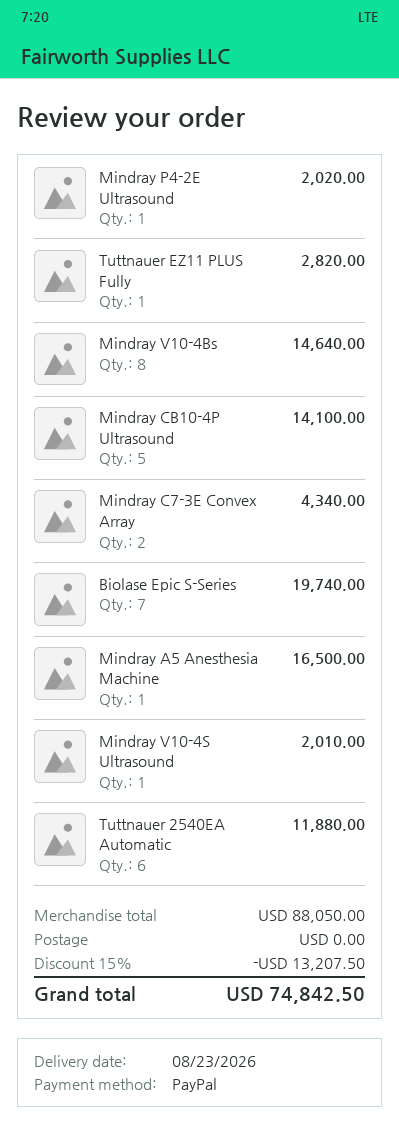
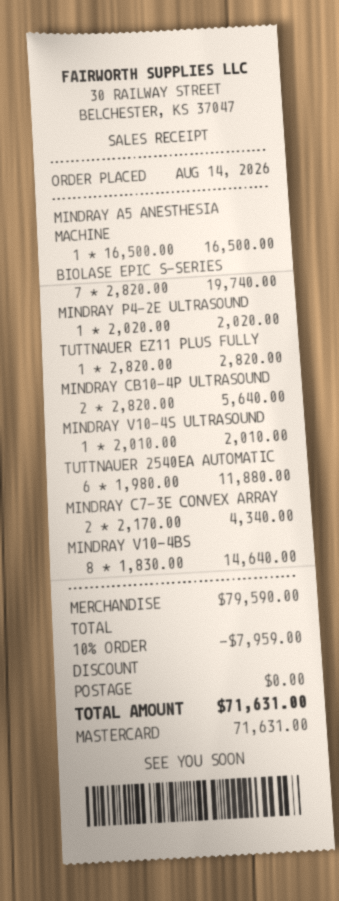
payment method: PayPal -> Mastercard
Mindray CB10-4P Ultrasound: 5 for 14100.00 -> 2 for 5640.00
subtotal: 88050.00 -> 79590.00
discount: 15% = 13207.50 -> 10% = 7959.00
total: 74842.50 -> 71631.00

